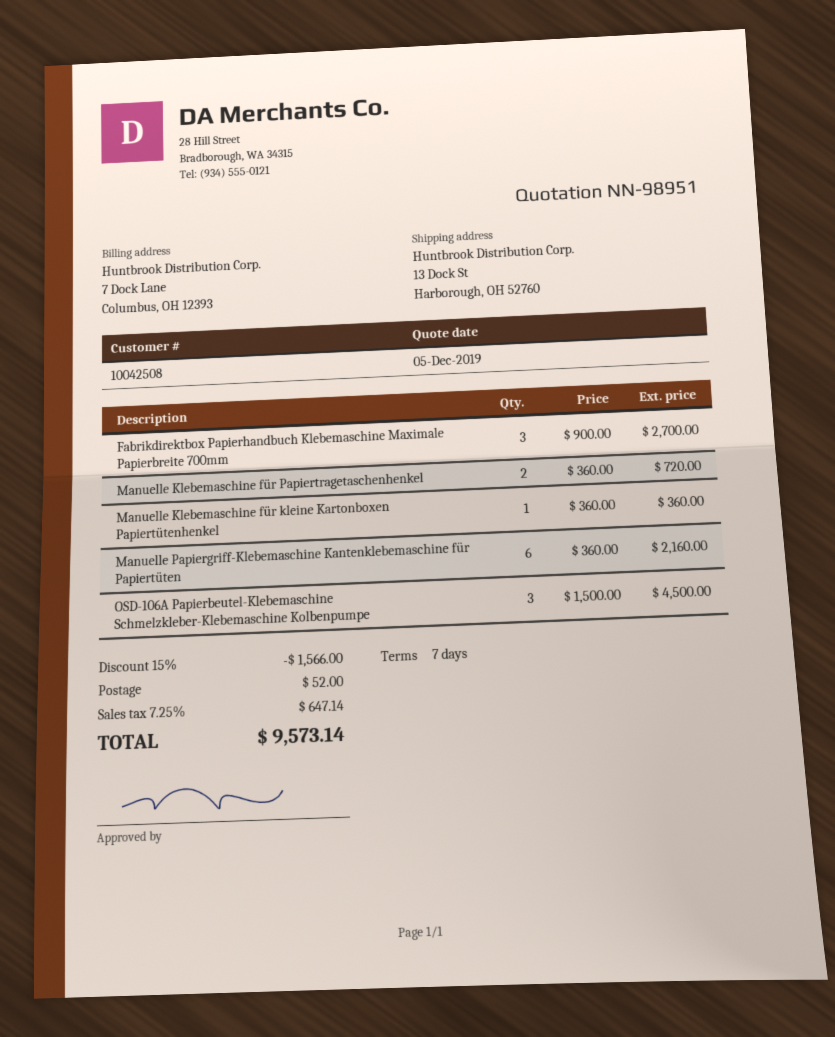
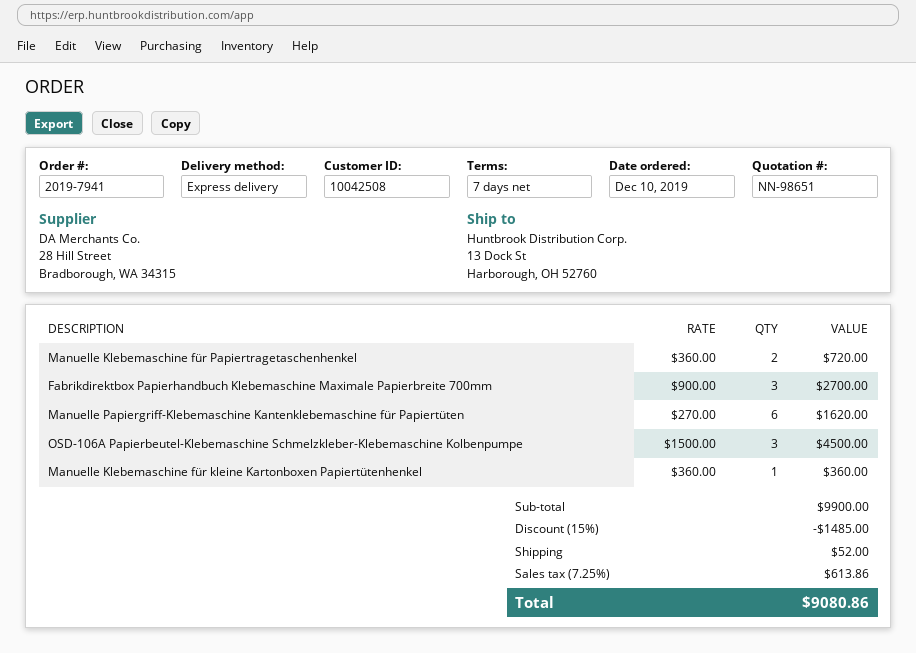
quote number: NN-98951 -> NN-98651
Manuelle Papiergriff-Klebemaschine Kantenklebemaschine für Papiertüten: 6 x 360.00 = 2160.00 -> 6 x 270.00 = 1620.00
discount: 15% = 1566.00 -> 15% = 1485.00
tax: 7.25% = 647.14 -> 7.25% = 613.86
total: 9573.14 -> 9080.86

